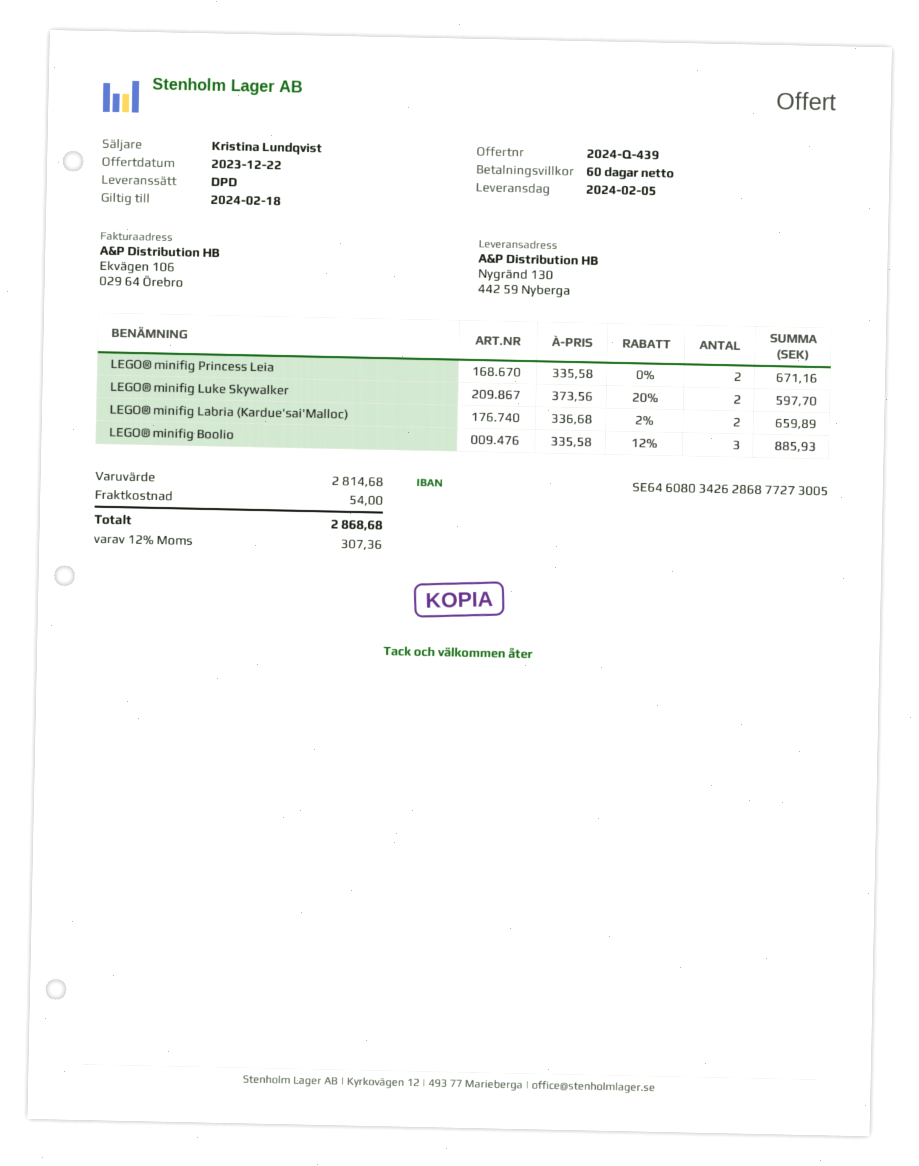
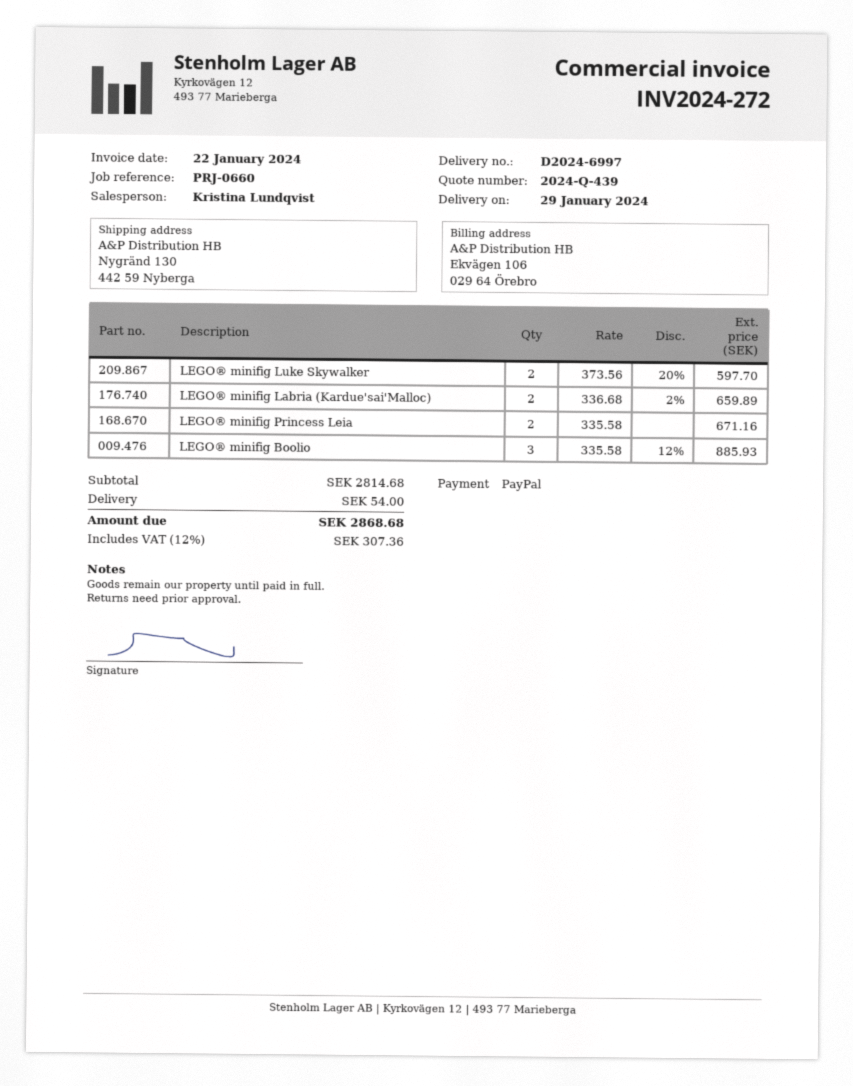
delivery date: 2024-02-05 -> 2024-01-29

